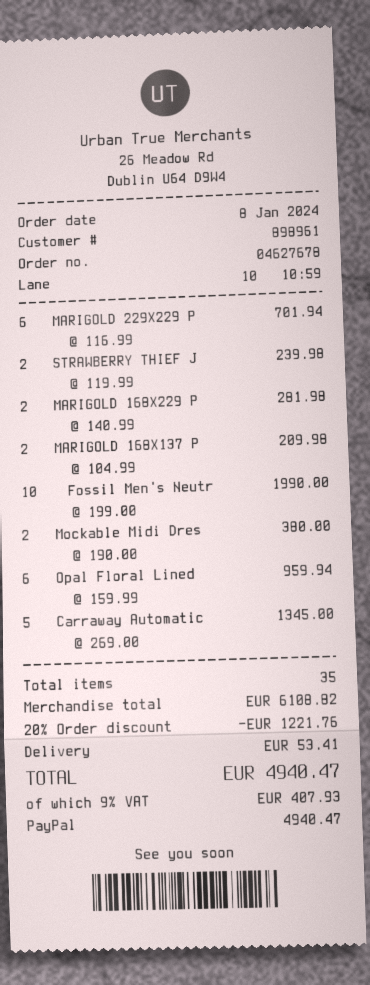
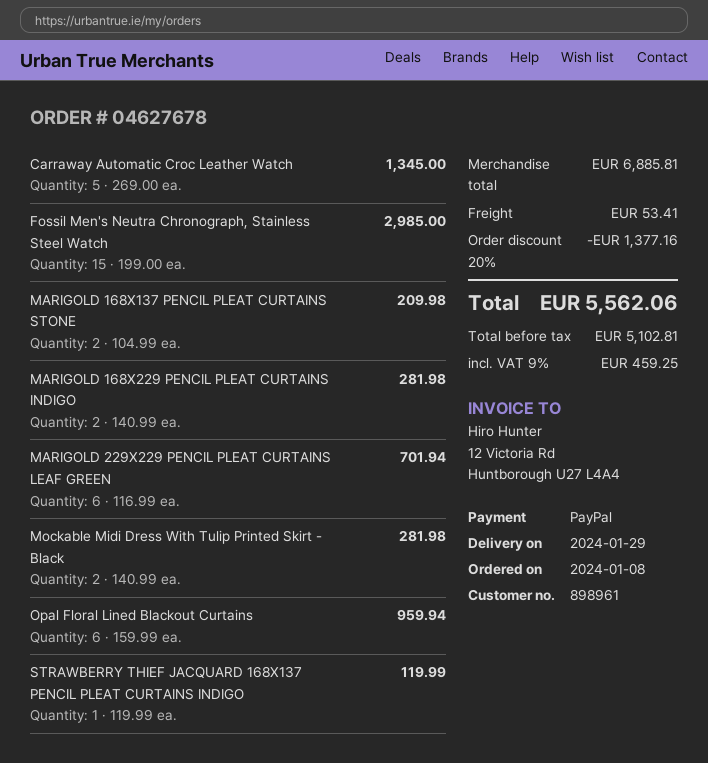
STRAWBERRY THIEF J: 2 x 119.99 = 239.98 -> 1 x 119.99 = 119.99
Fossil Men's Neutr: 10 x 199.00 = 1990.00 -> 15 x 199.00 = 2985.00
Mockable Midi Dres: 2 x 190.00 = 380.00 -> 2 x 140.99 = 281.98
subtotal: 6108.82 -> 6885.81
discount: 20% = 1221.76 -> 20% = 1377.16
tax: 9% = 407.93 -> 9% = 459.25
total: 4940.47 -> 5562.06

